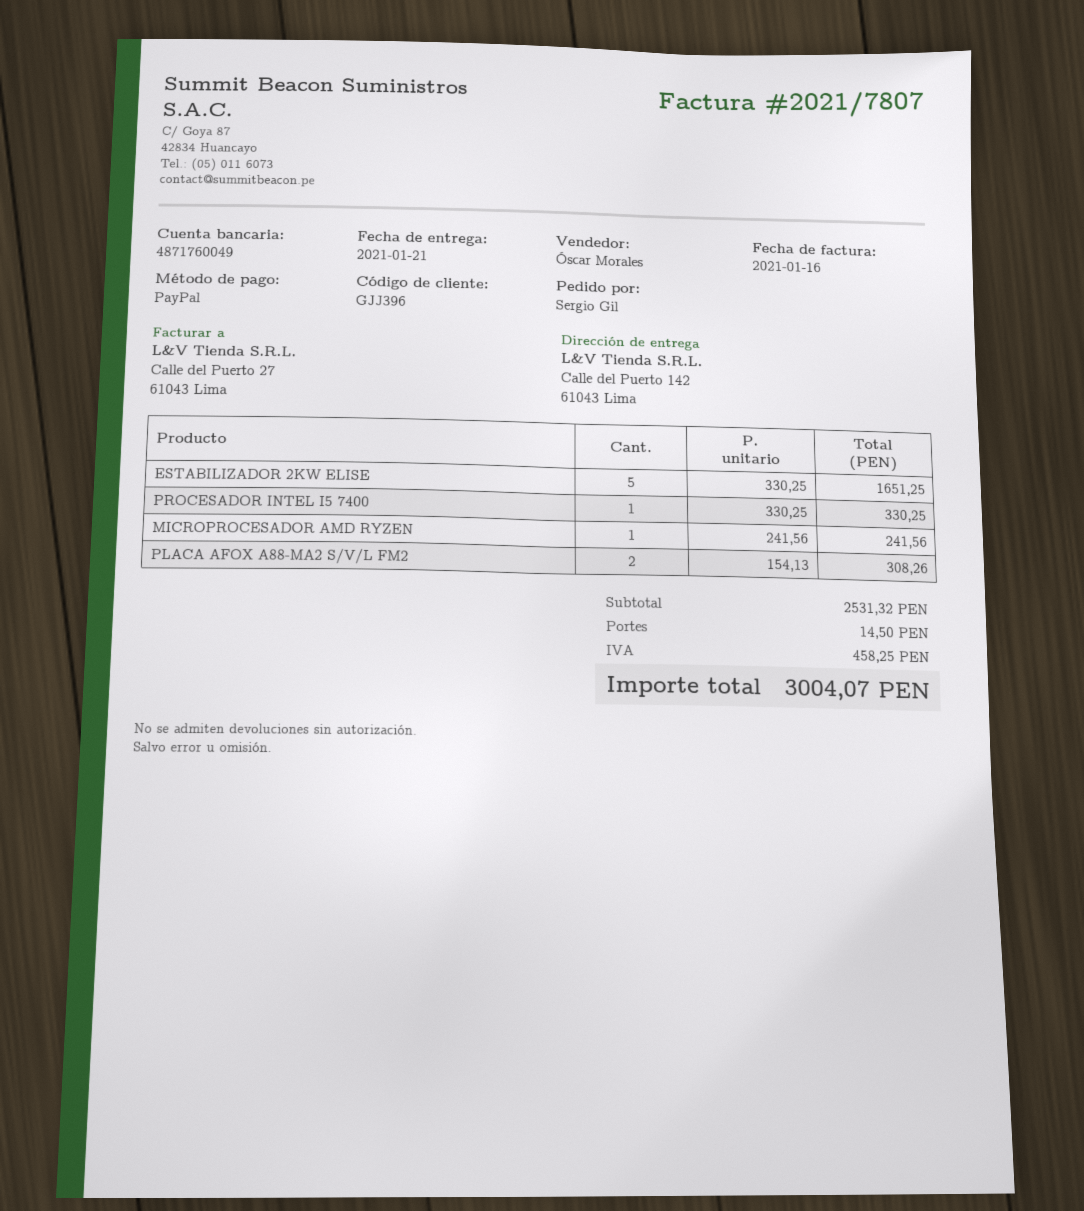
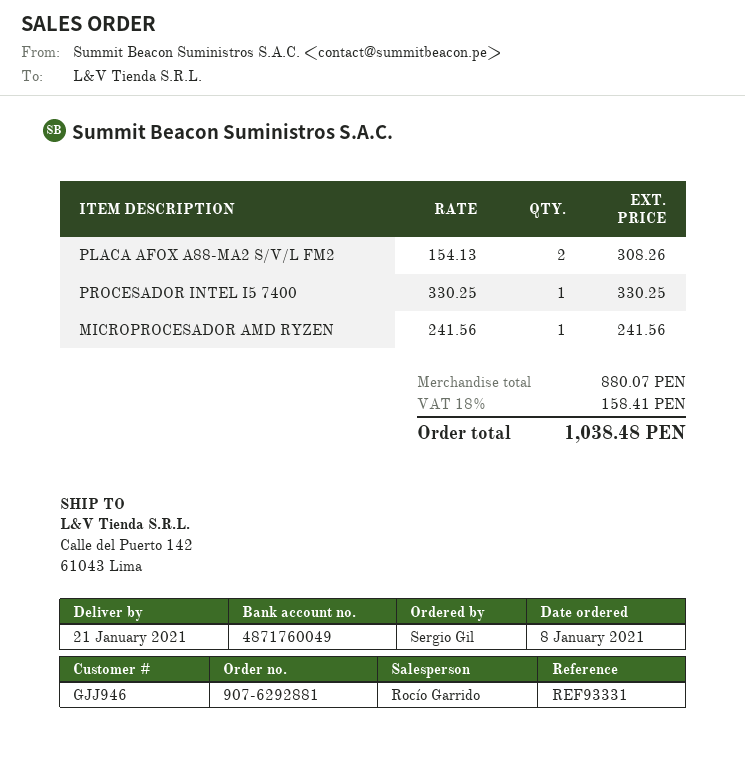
customer number: GJJ396 -> GJJ946
sales rep: Óscar Morales -> Rocío Garrido
ESTABILIZADOR 2KW ELISE: 5 x 330.25 = 1651.25 -> none
subtotal: 2531.32 -> 880.07
shipping: 14.50 -> none
tax: 458.25 -> 158.41
total: 3004.07 -> 1038.48

